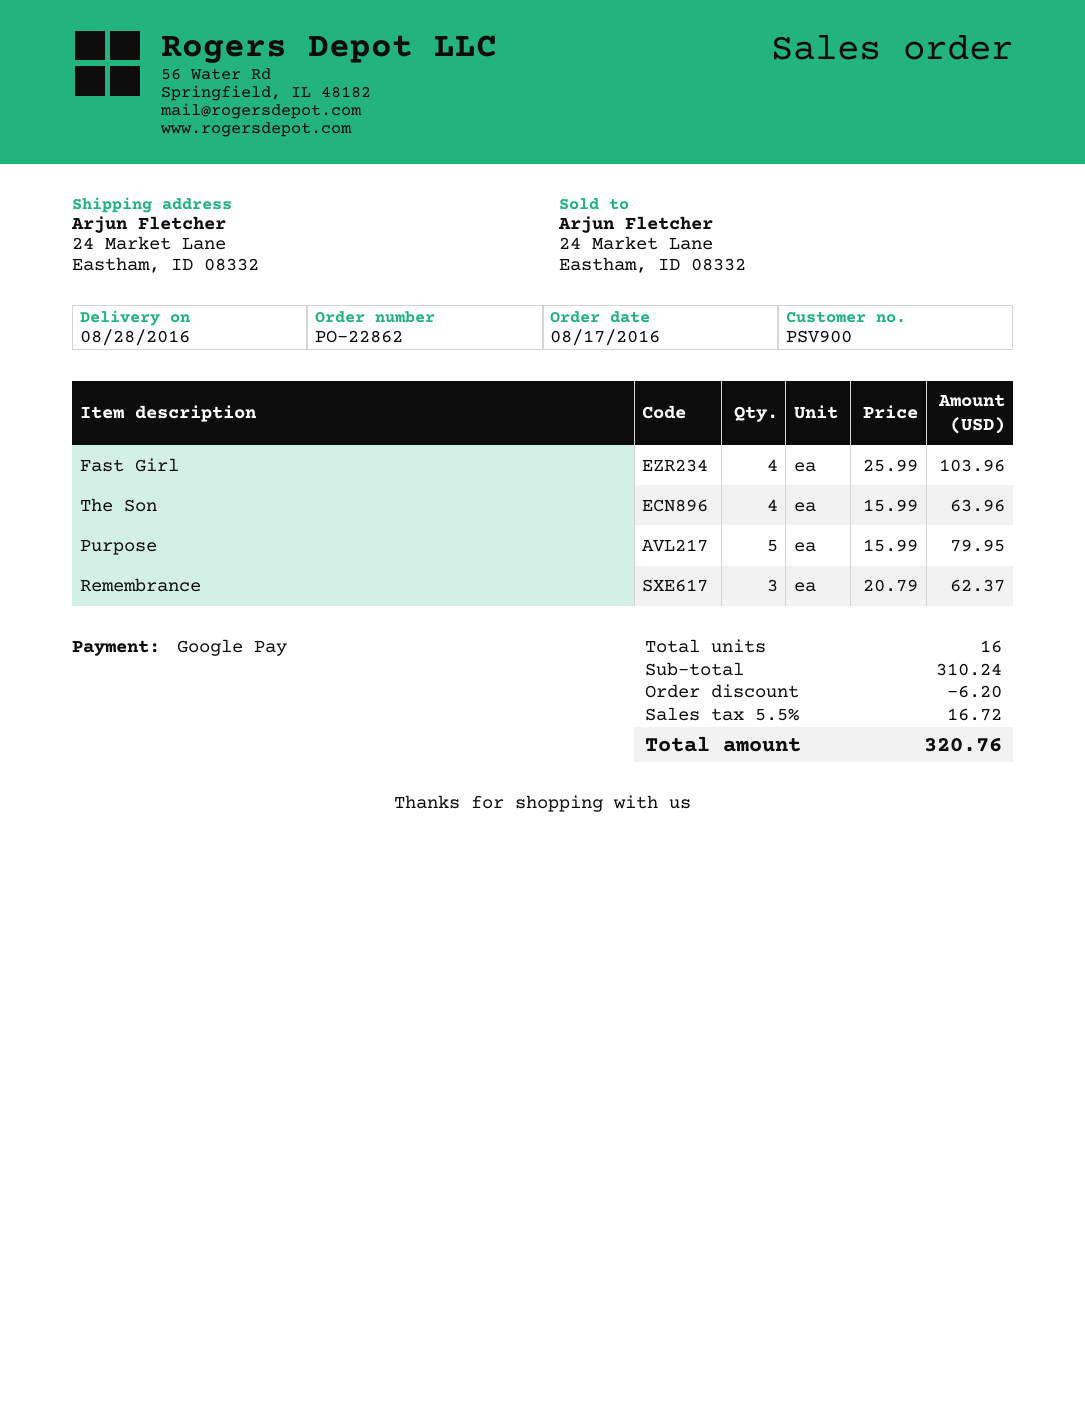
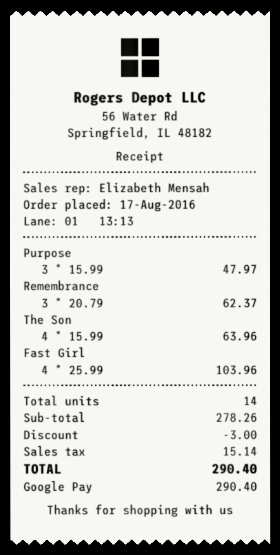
Purpose: 5 x 15.99 = 79.95 -> 3 x 15.99 = 47.97
total quantity: 16 -> 14
subtotal: 310.24 -> 278.26
discount: 6.20 -> 3.00
tax: 16.72 -> 15.14
total: 320.76 -> 290.40

